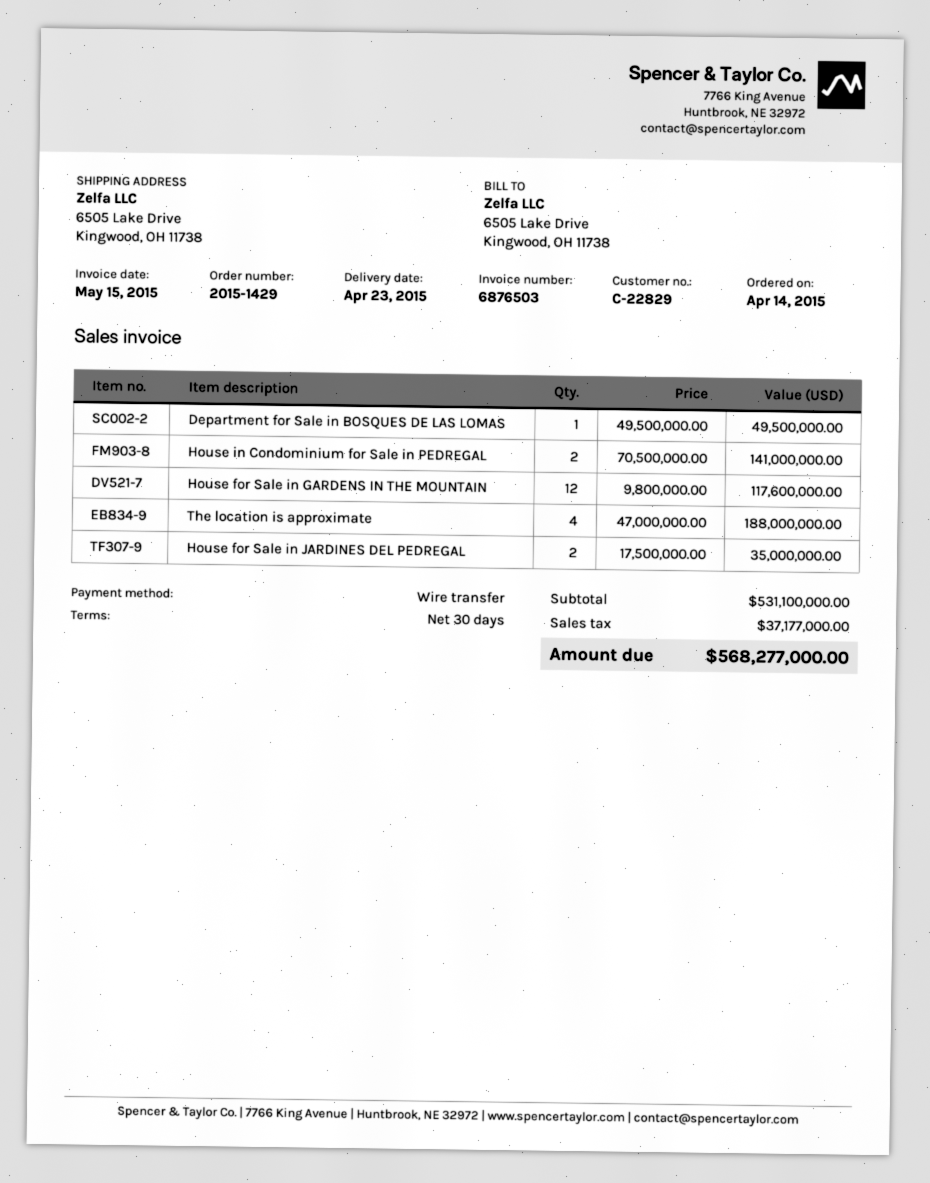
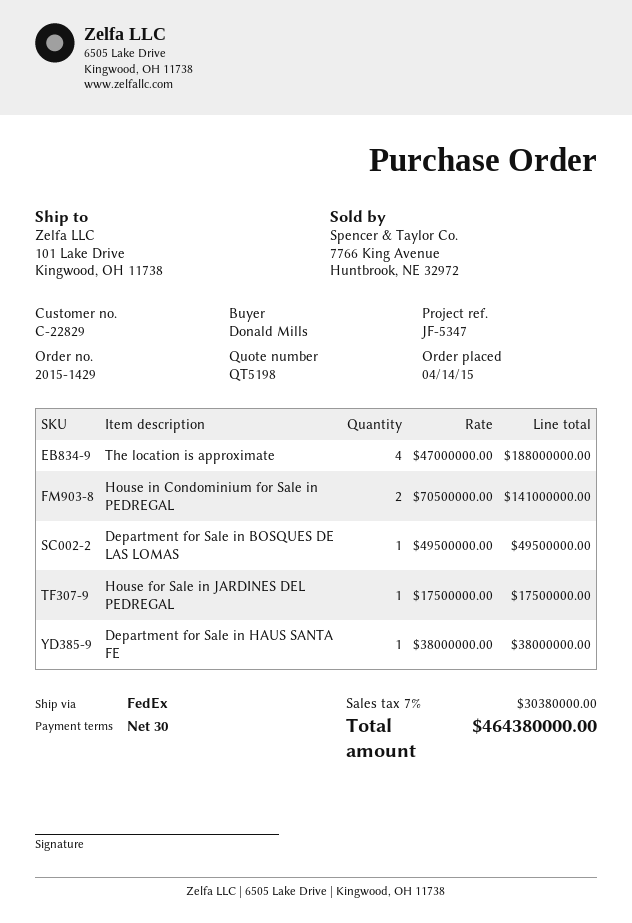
ship to: 6505 Lake Drive, Kingwood, OH 11738 -> 101 Lake Drive, Kingwood, OH 11738
House for Sale in GARDENS IN THE MOUNTAIN: 12 x 9800000.00 = 117600000.00 -> none
House for Sale in JARDINES DEL PEDREGAL: 2 x 17500000.00 = 35000000.00 -> 1 x 17500000.00 = 17500000.00
Department for Sale in HAUS SANTA FE: none -> 1 x 38000000.00 = 38000000.00
tax: 37177000.00 -> 30380000.00
total: 568277000.00 -> 464380000.00

